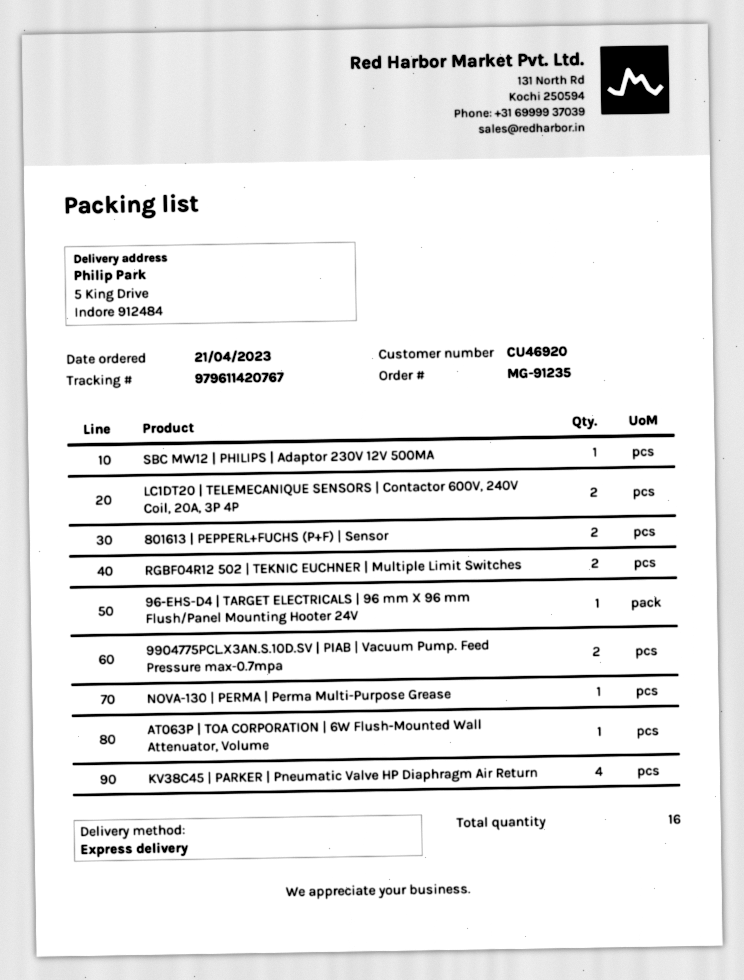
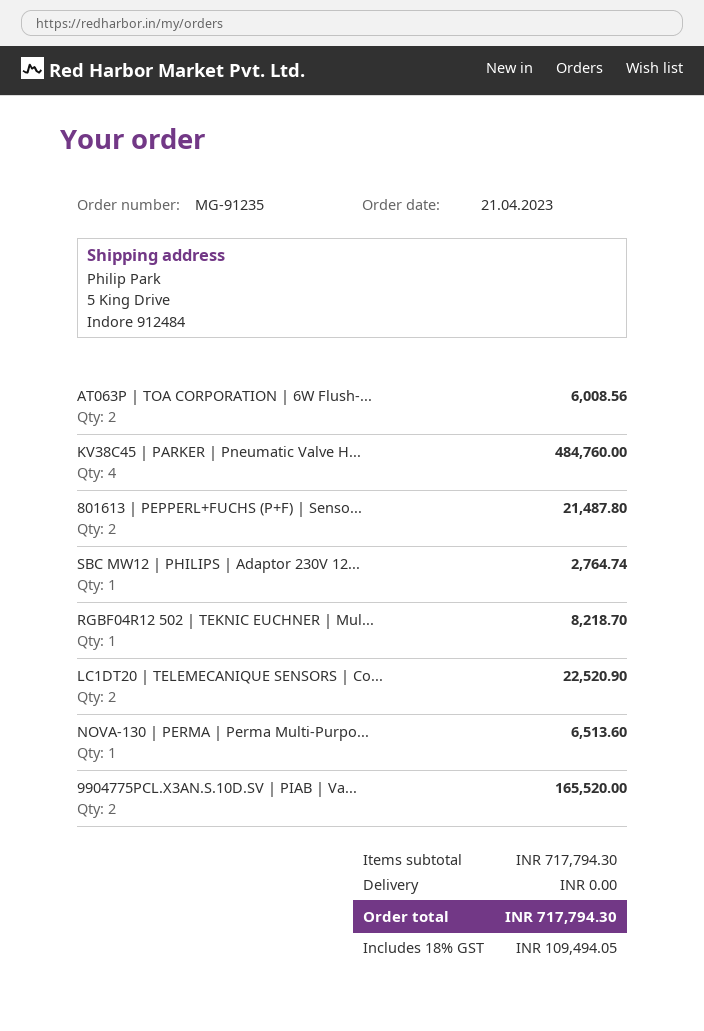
RGBF04R12 502 | TEKNIC EUCHNER | Multiple Limit Switches: 2 -> 1
96-EHS-D4 | TARGET ELECTRICALS | 96 mm X 96 mm Flush/Panel Mounting Hooter 24V: 1 -> none
AT063P | TOA CORPORATION | 6W Flush-Mounted Wall Attenuator, Volume: 1 -> 2

